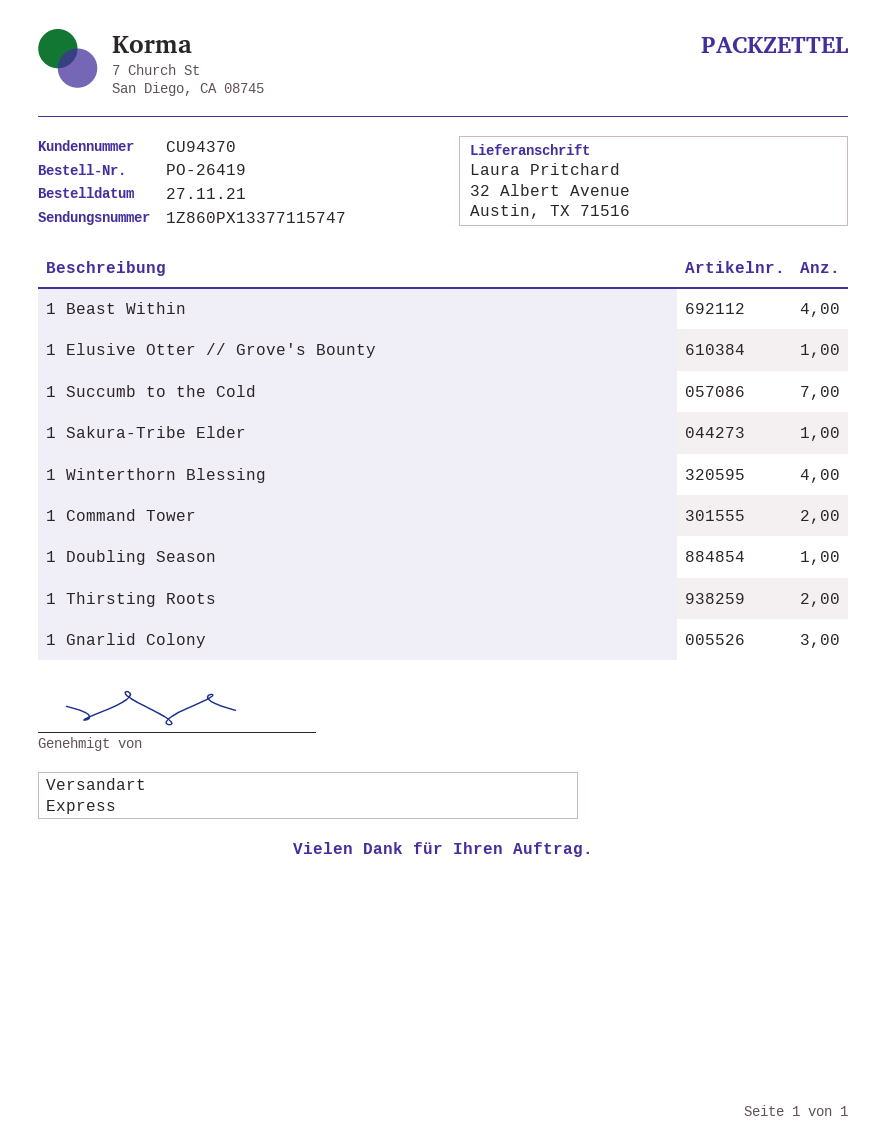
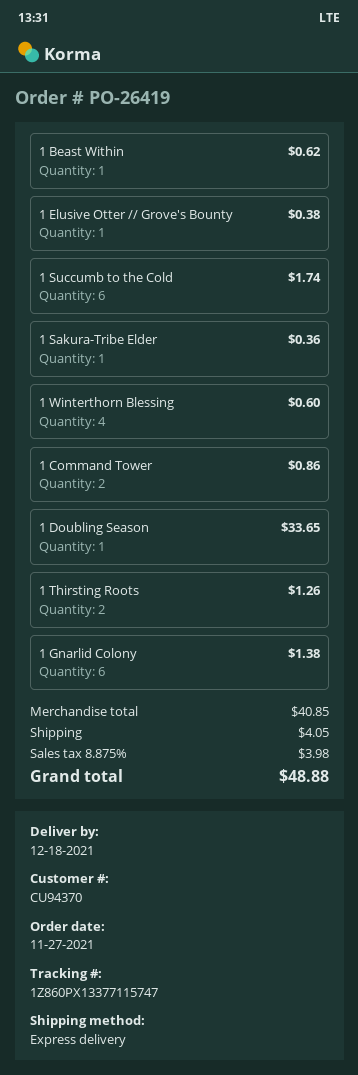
1 Beast Within: 4 -> 1
1 Succumb to the Cold: 7 -> 6
1 Gnarlid Colony: 3 -> 6

